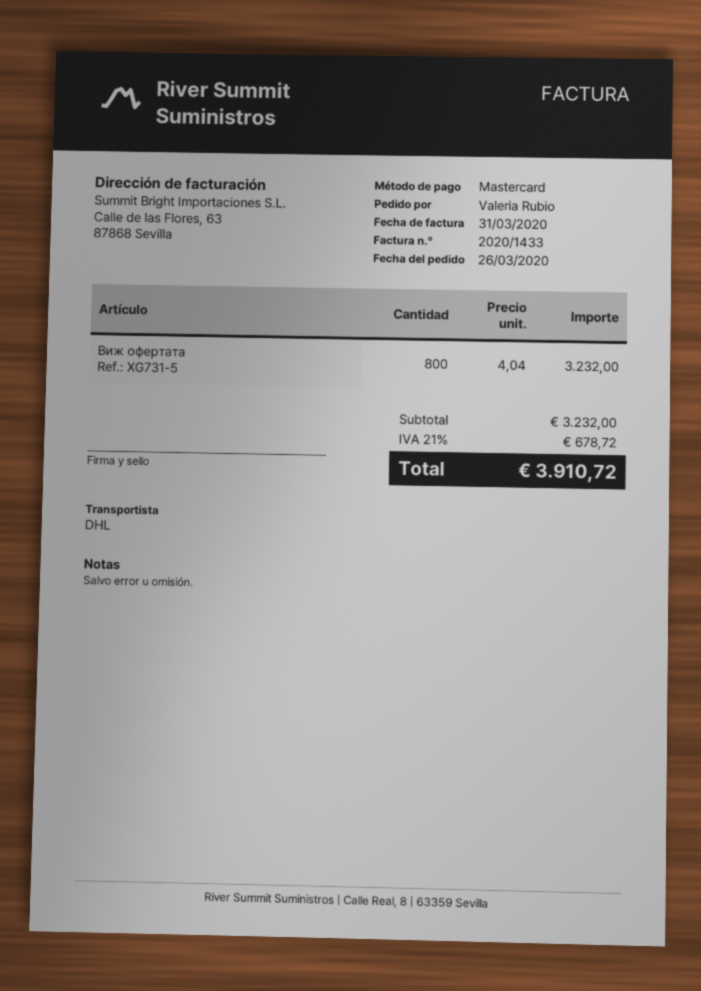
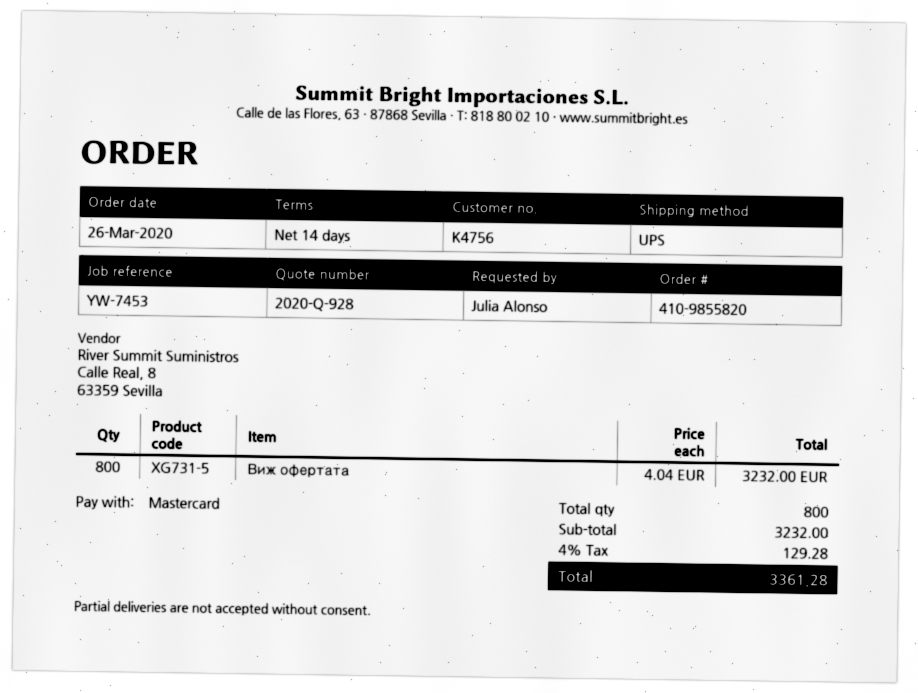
ordered by: Valeria Rubio -> Julia Alonso
shipping method: DHL -> UPS
tax: 21% = 678.72 -> 4% = 129.28
total: 3910.72 -> 3361.28

